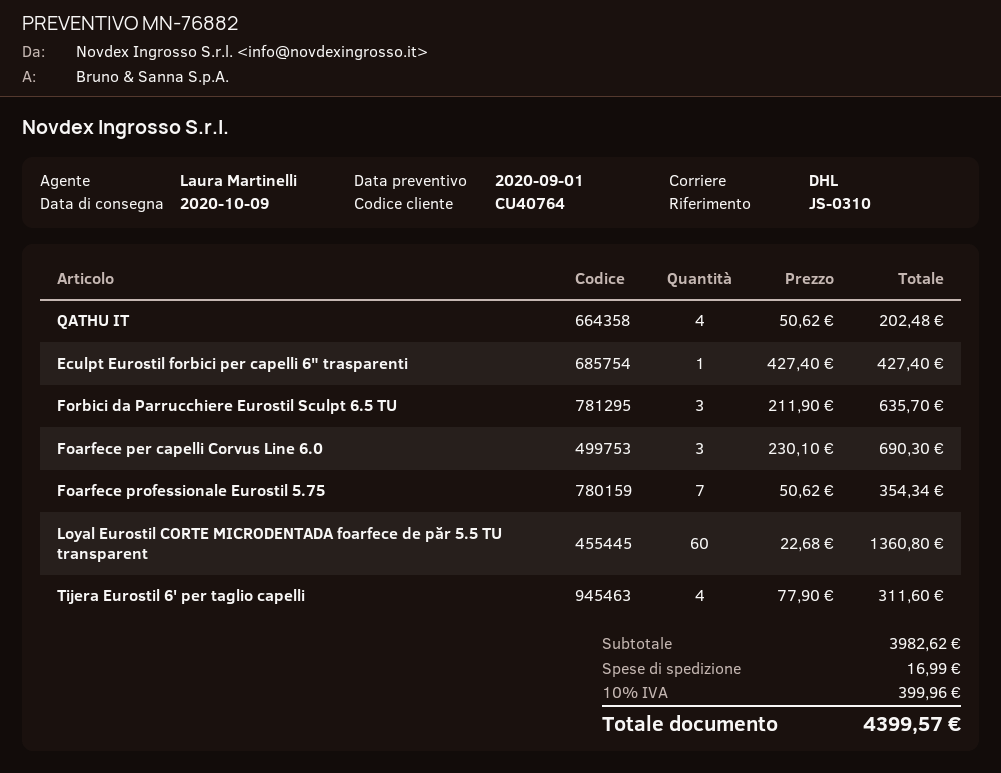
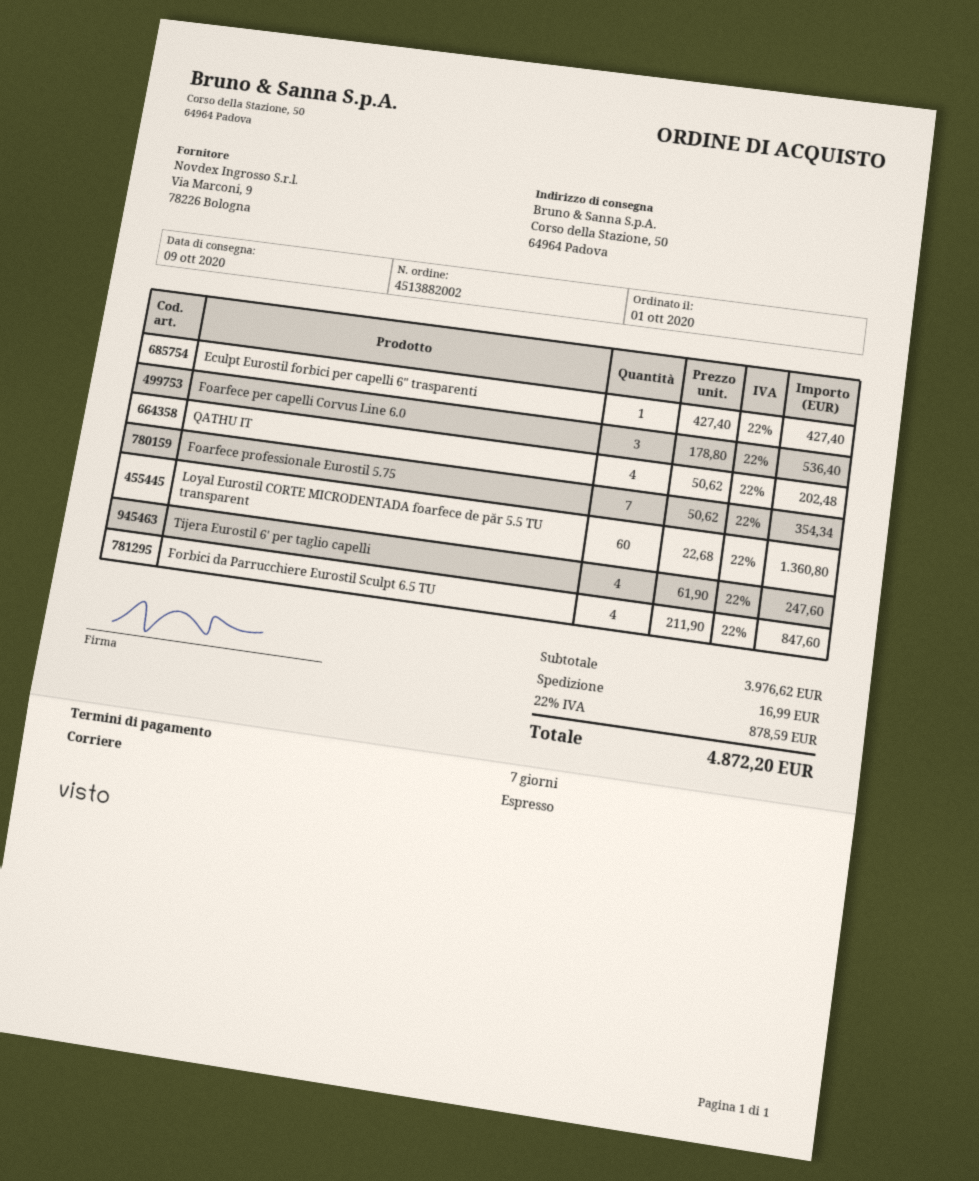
shipping method: DHL -> express
Forbici da Parrucchiere Eurostil Sculpt 6.5 TU: 3 x 211.90 = 635.70 -> 4 x 211.90 = 847.60
Foarfece per capelli Corvus Line 6.0: 3 x 230.10 = 690.30 -> 3 x 178.80 = 536.40
Tijera Eurostil 6' per taglio capelli: 4 x 77.90 = 311.60 -> 4 x 61.90 = 247.60
subtotal: 3982.62 -> 3976.62
tax: 10% = 399.96 -> 22% = 878.59
total: 4399.57 -> 4872.20

